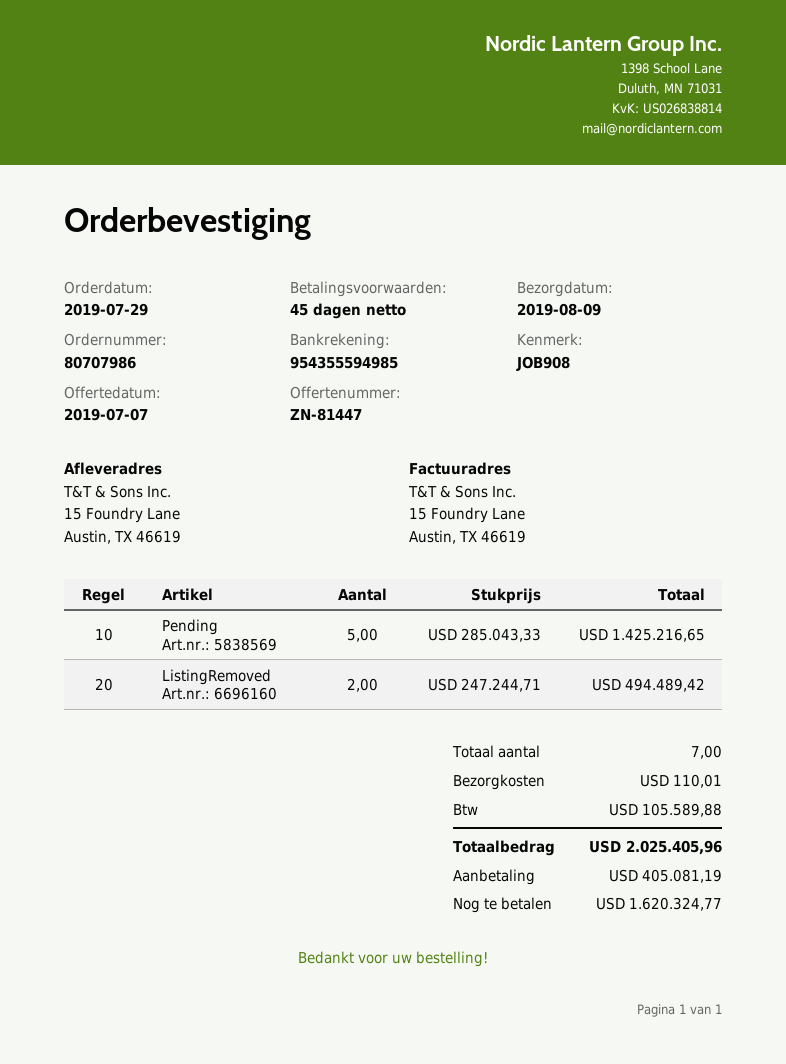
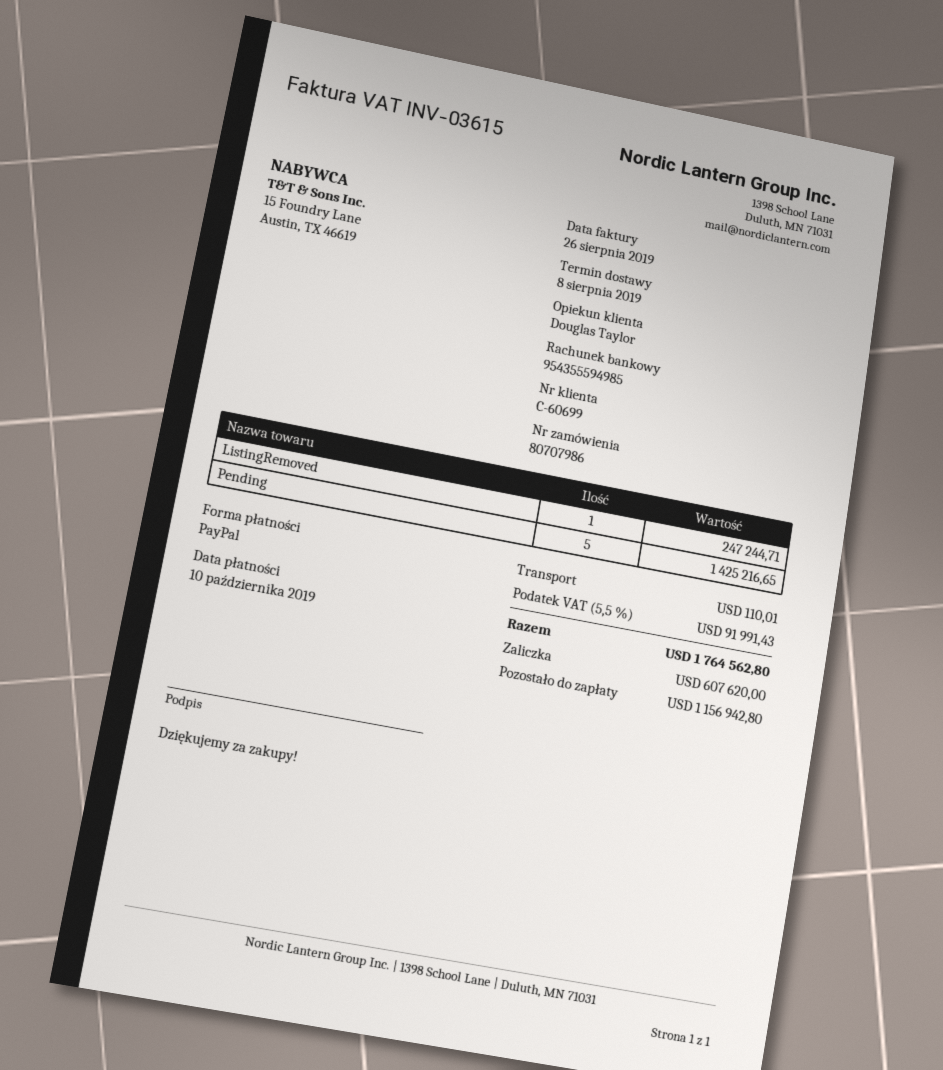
delivery date: 2019-08-09 -> 2019-08-08
ListingRemoved: 2 for 494489.42 -> 1 for 247244.71
tax: 105589.88 -> 91991.43
total: 2025405.96 -> 1764562.80
deposit: 405081.19 -> 607620.00
balance: 1620324.77 -> 1156942.80

